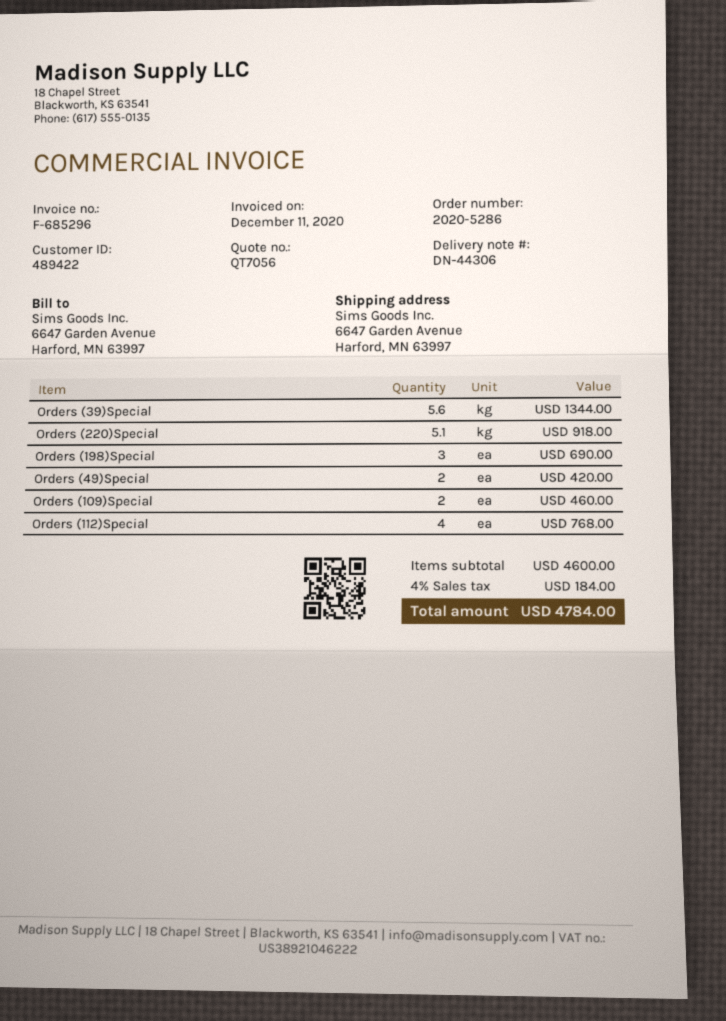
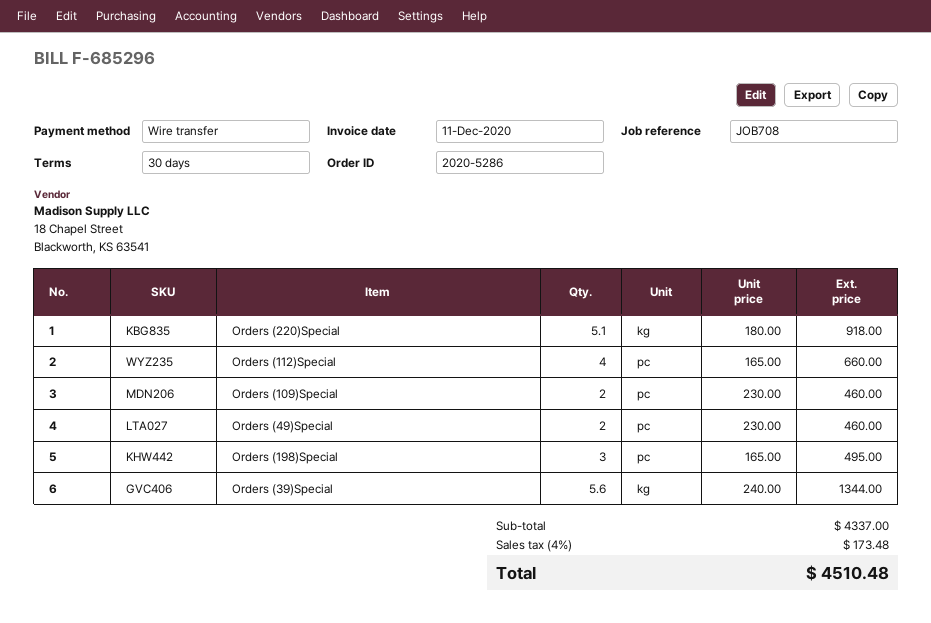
Orders (198)Special: 3 for 690.00 -> 3 for 495.00
Orders (49)Special: 2 for 420.00 -> 2 for 460.00
Orders (112)Special: 4 for 768.00 -> 4 for 660.00
subtotal: 4600.00 -> 4337.00
tax: 4% = 184.00 -> 4% = 173.48
total: 4784.00 -> 4510.48

